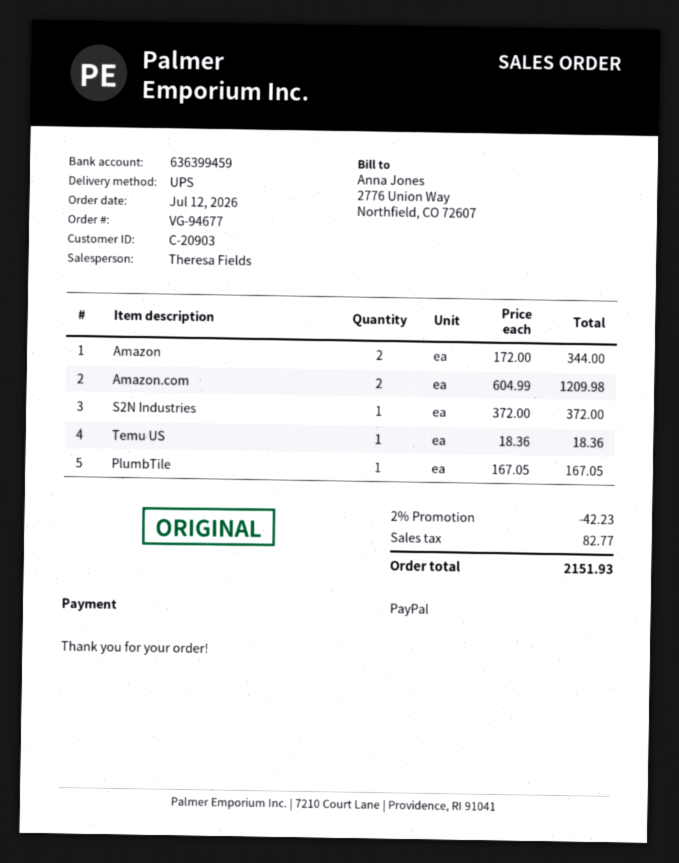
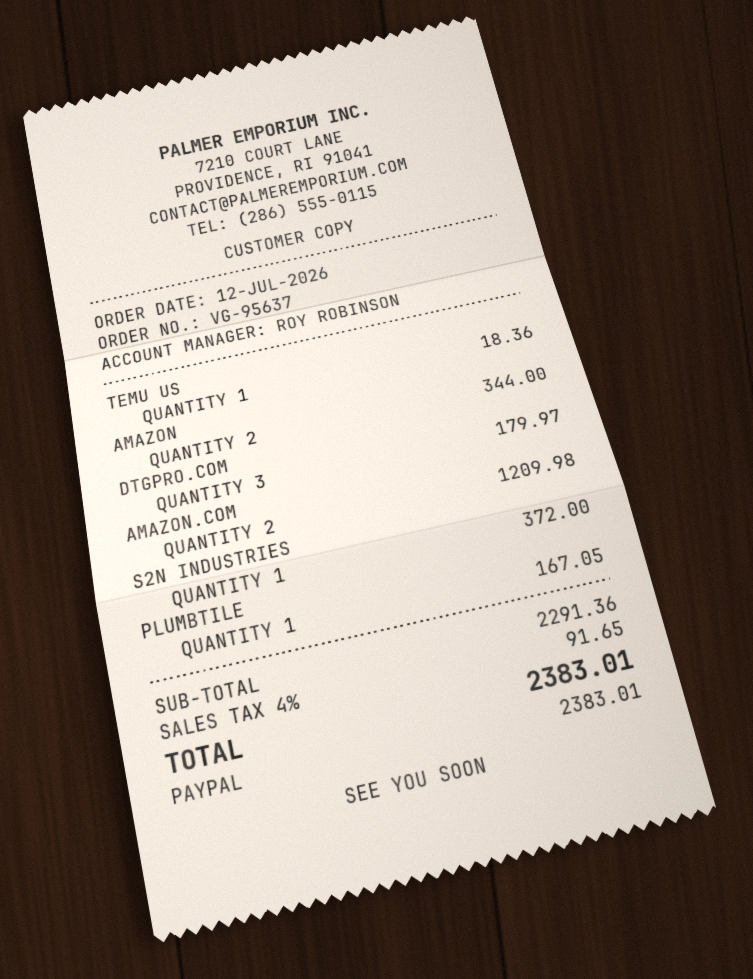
order number: VG-94677 -> VG-95637
sales rep: Theresa Fields -> ROY ROBINSON
DTGPRO.COM: none -> 3 for 179.97
discount: 2% = 42.23 -> none
tax: 82.77 -> 91.65
total: 2151.93 -> 2383.01

